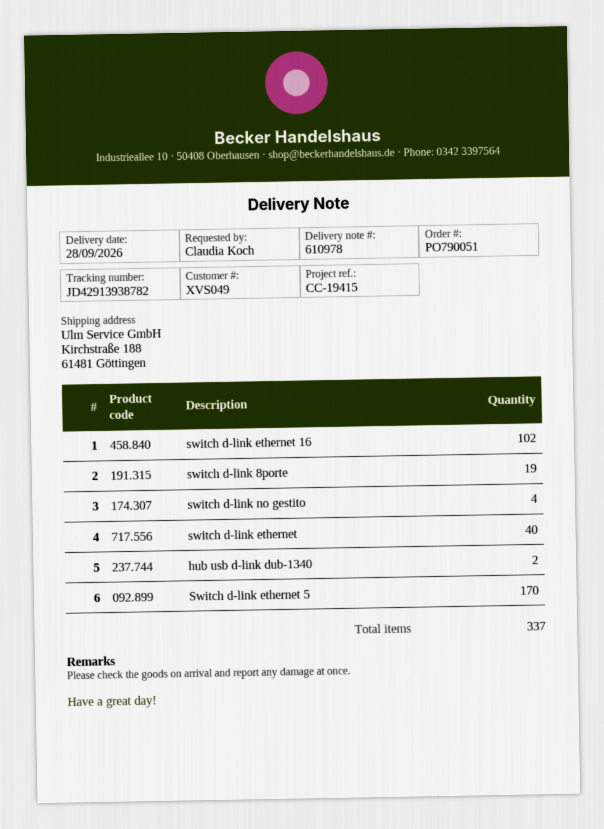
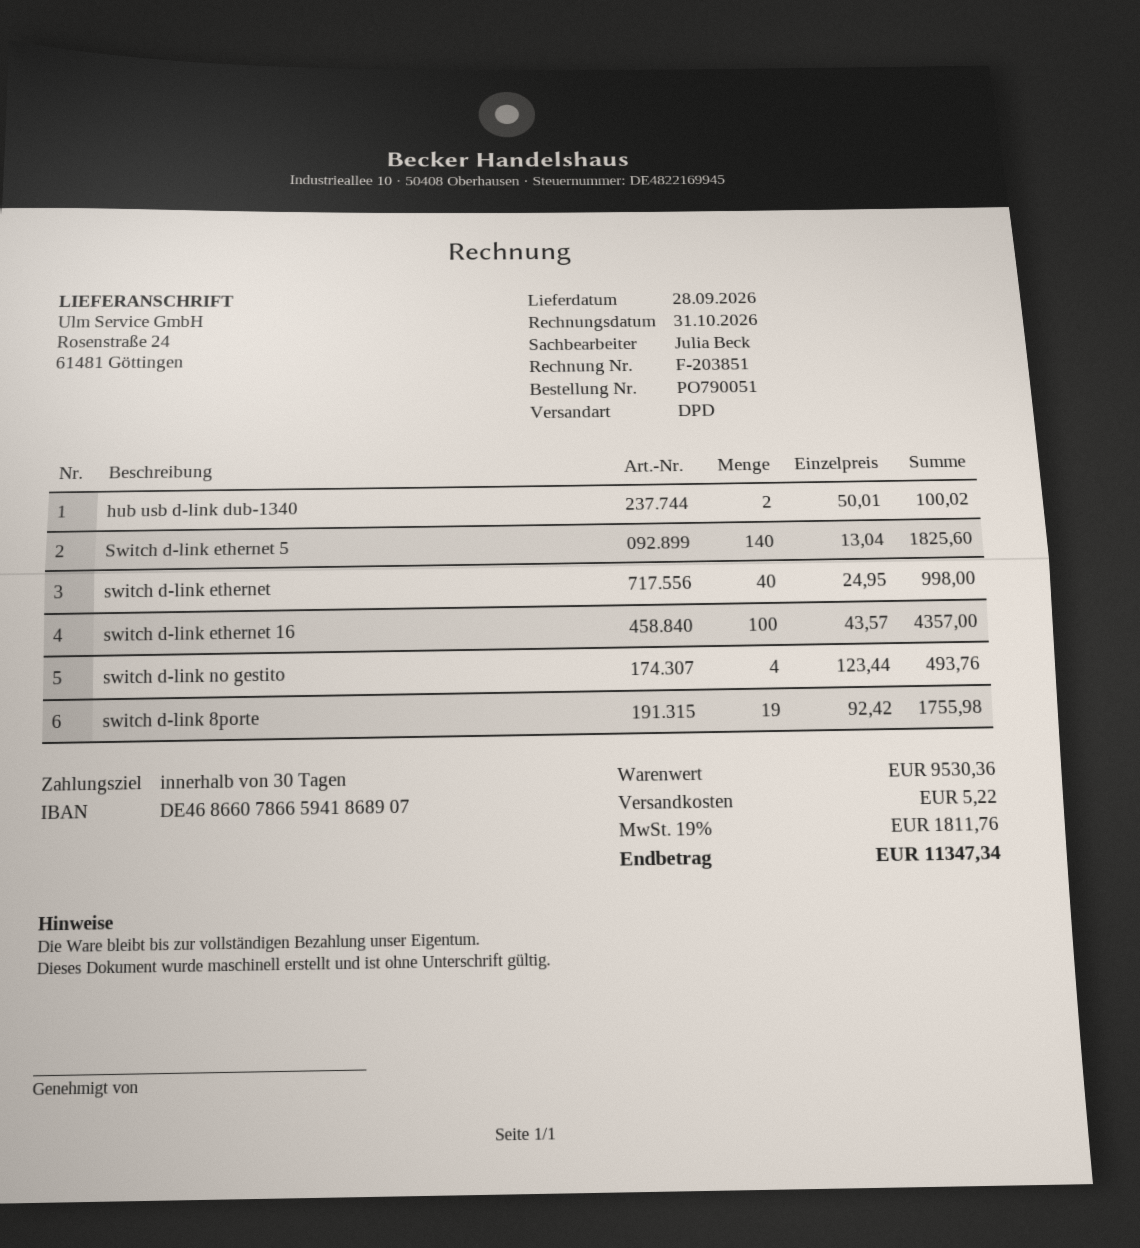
ship to: Kirchstraße 188, 61481 Göttingen -> Rosenstraße 24, 61481 Göttingen
switch d-link ethernet 16: 102 -> 100
Switch d-link ethernet 5: 170 -> 140

